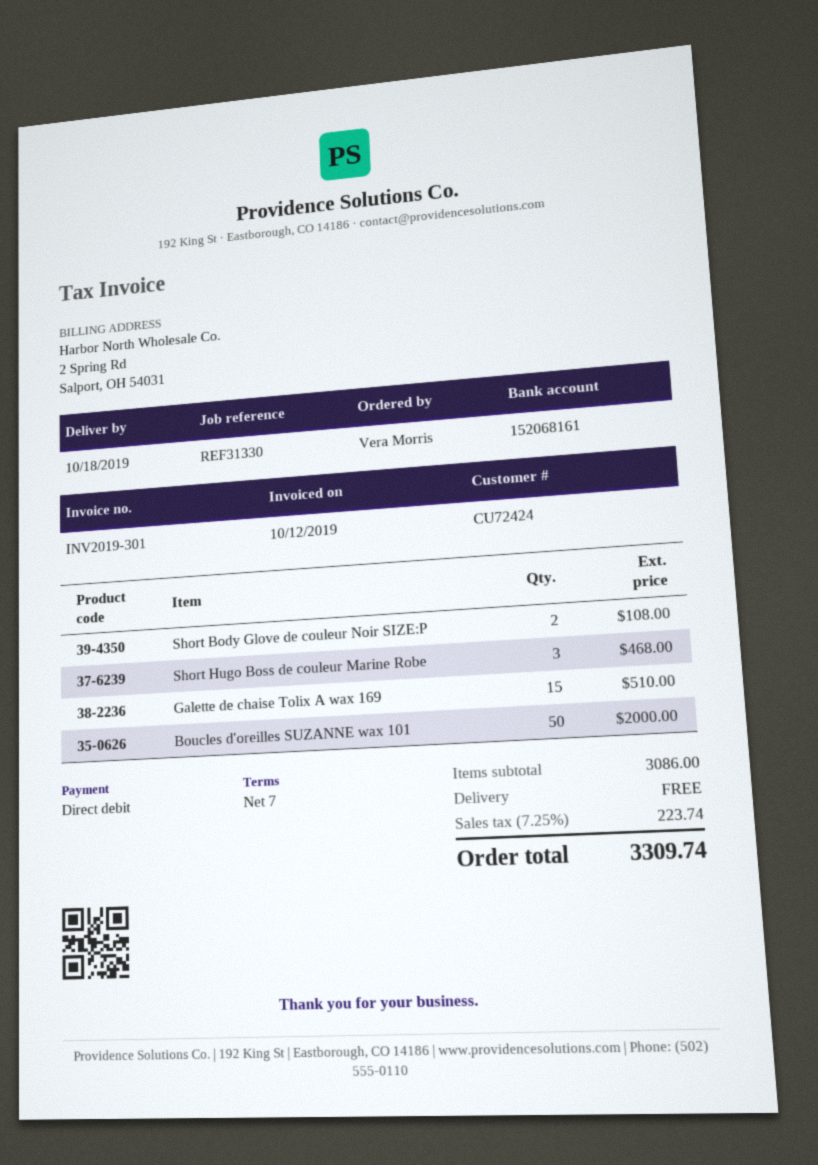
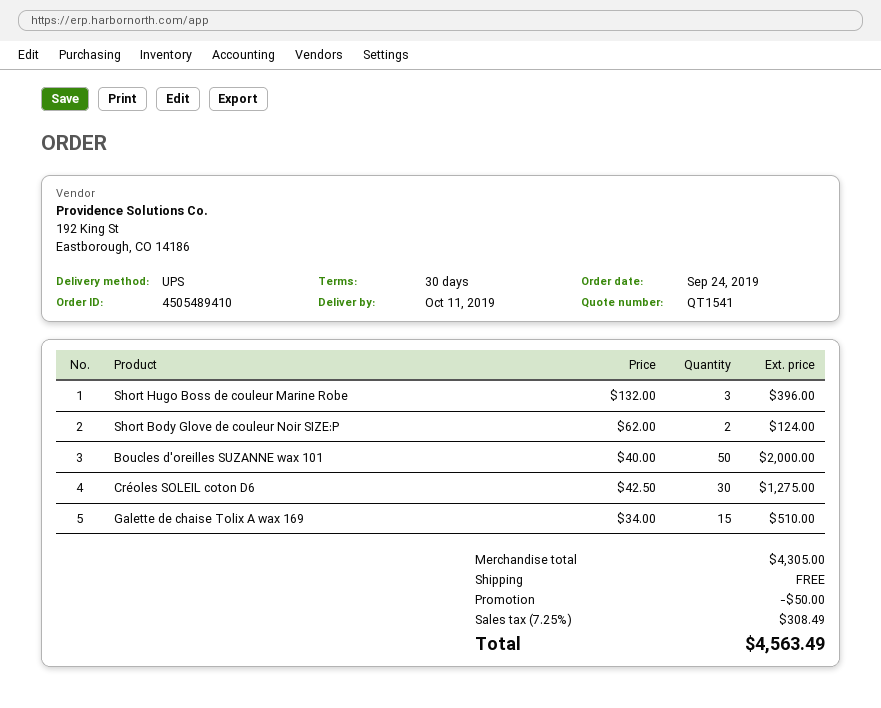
delivery date: 2019-10-18 -> 2019-10-11
payment terms: 7 days -> 30 days
Short Body Glove de couleur Noir SIZE:P: 2 for 108.00 -> 2 for 124.00
Short Hugo Boss de couleur Marine Robe: 3 for 468.00 -> 3 for 396.00
Créoles SOLEIL coton D6: none -> 30 for 1275.00
subtotal: 3086.00 -> 4305.00
discount: none -> 50.00
tax: 7.25% = 223.74 -> 7.25% = 308.49
total: 3309.74 -> 4563.49

